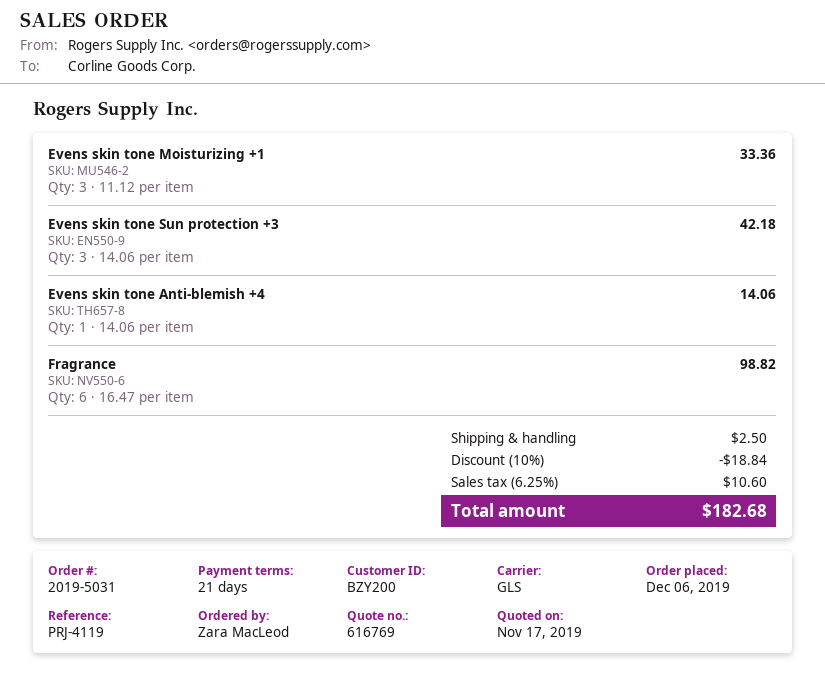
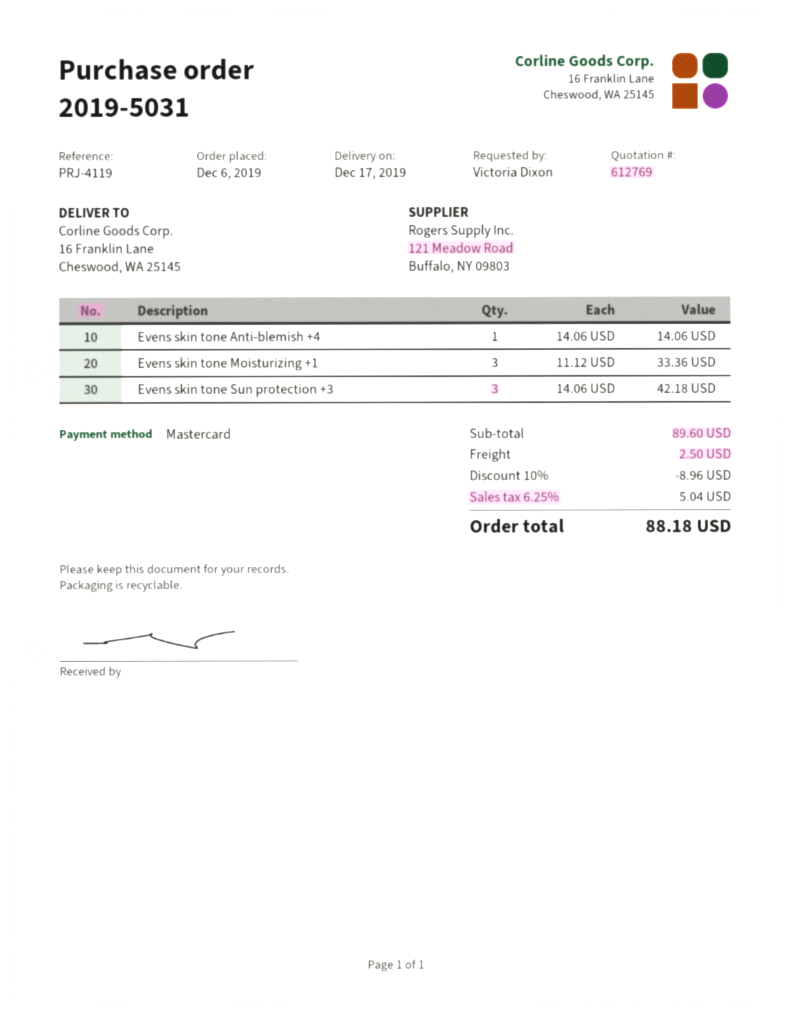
quote number: 616769 -> 612769
ordered by: Zara MacLeod -> Victoria Dixon
Fragrance: 6 x 16.47 = 98.82 -> none
discount: 10% = 18.84 -> 10% = 8.96
tax: 6.25% = 10.60 -> 6.25% = 5.04
total: 182.68 -> 88.18

